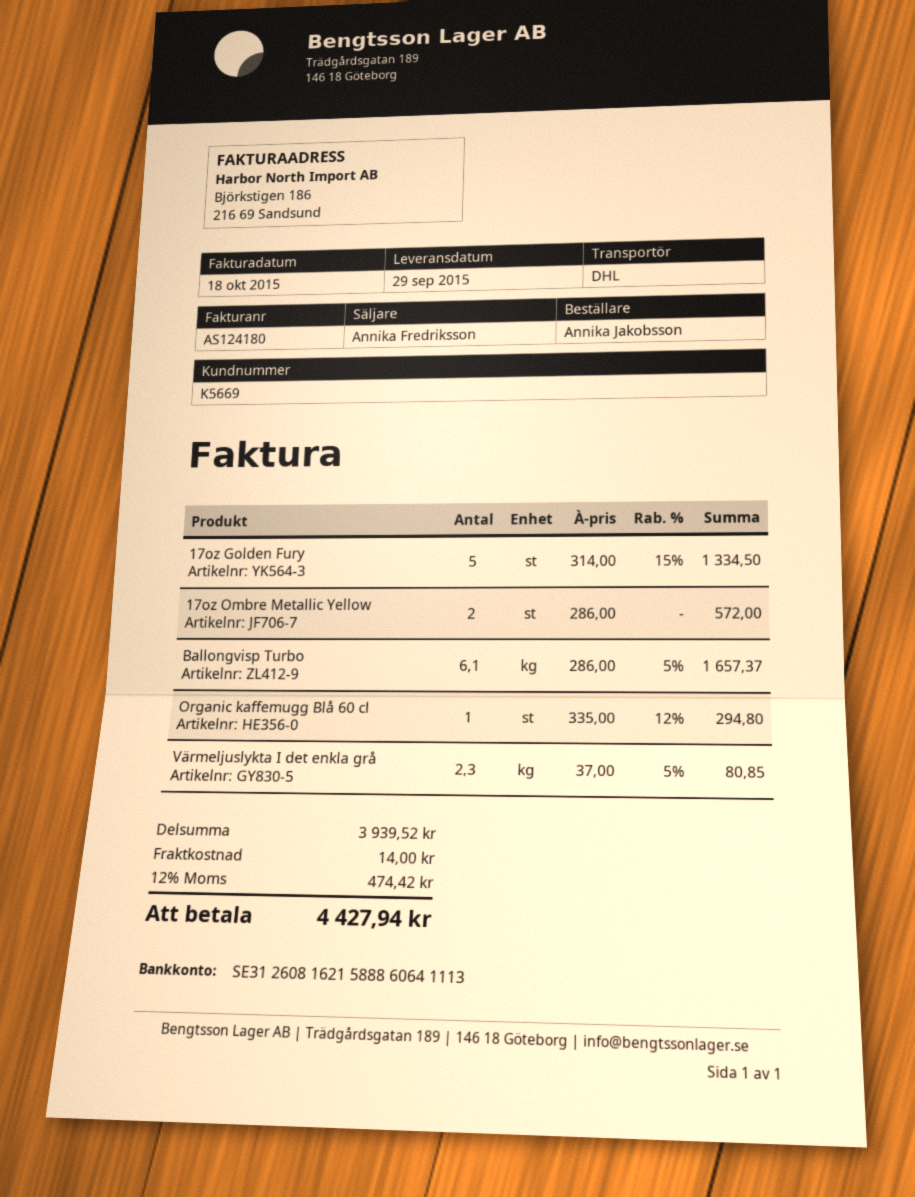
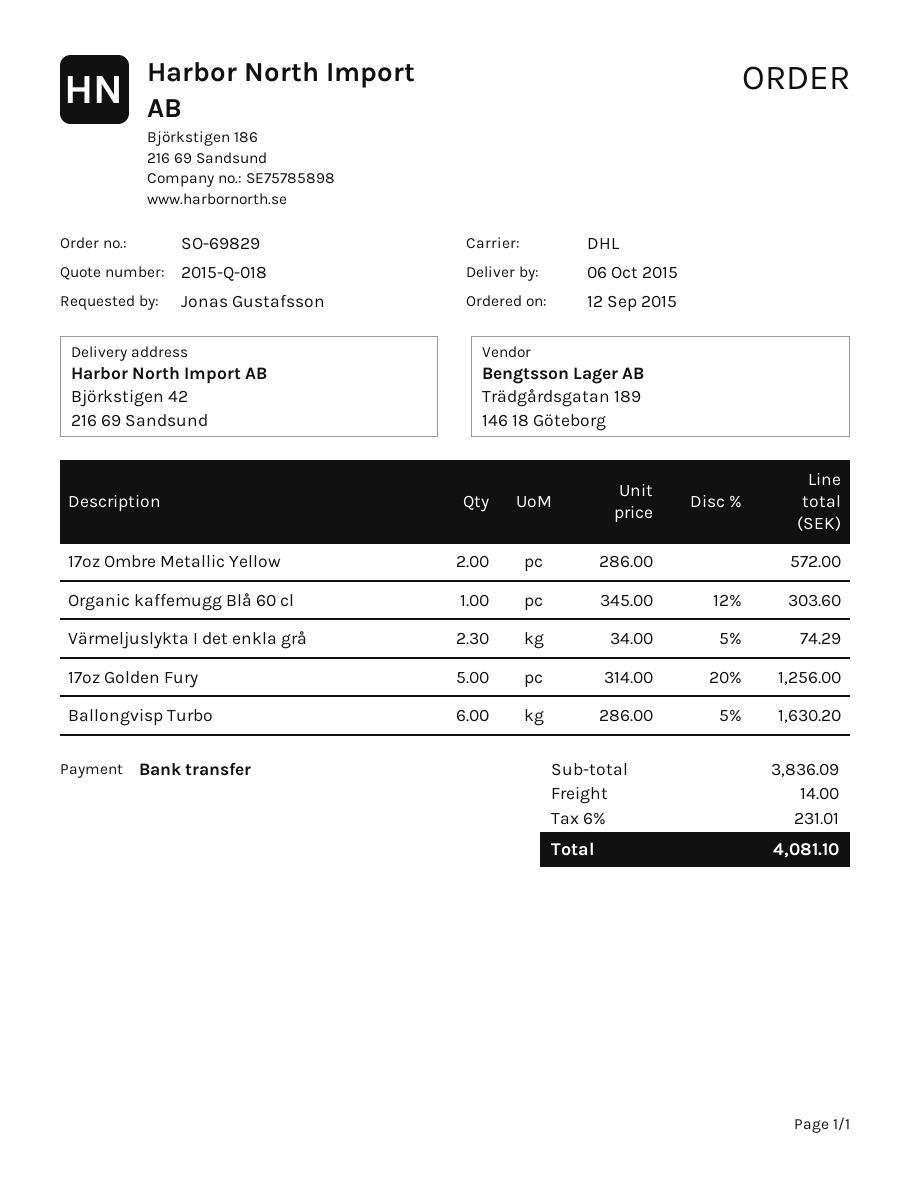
delivery date: 2015-09-29 -> 2015-10-06
ordered by: Annika Jakobsson -> Jonas Gustafsson
17oz Golden Fury: 5 x 314.00 - 15% = 1334.50 -> 5 x 314.00 - 20% = 1256.00
Ballongvisp Turbo: 6.1 x 286.00 - 5% = 1657.37 -> 6 x 286.00 - 5% = 1630.20
Organic kaffemugg Blå 60 cl: 1 x 335.00 - 12% = 294.80 -> 1 x 345.00 - 12% = 303.60
Värmeljuslykta I det enkla grå: 2.3 x 37.00 - 5% = 80.85 -> 2.3 x 34.00 - 5% = 74.29
subtotal: 3939.52 -> 3836.09
tax: 12% = 474.42 -> 6% = 231.01
total: 4427.94 -> 4081.10

